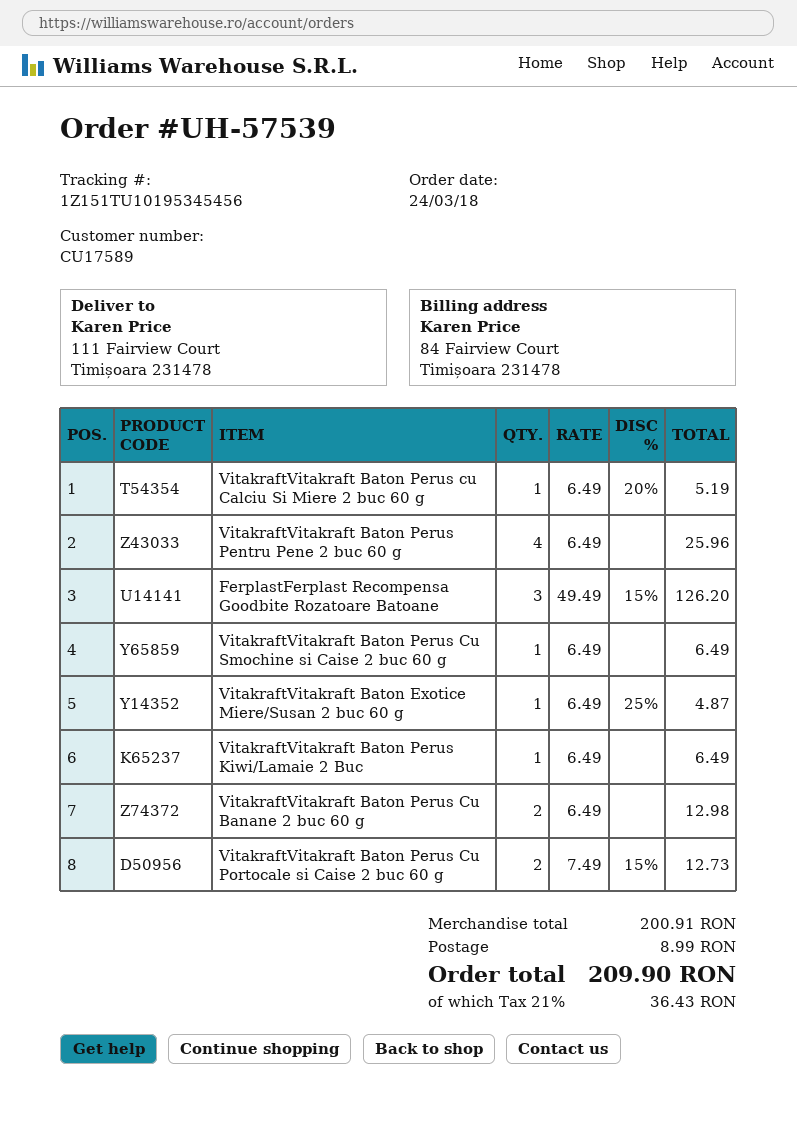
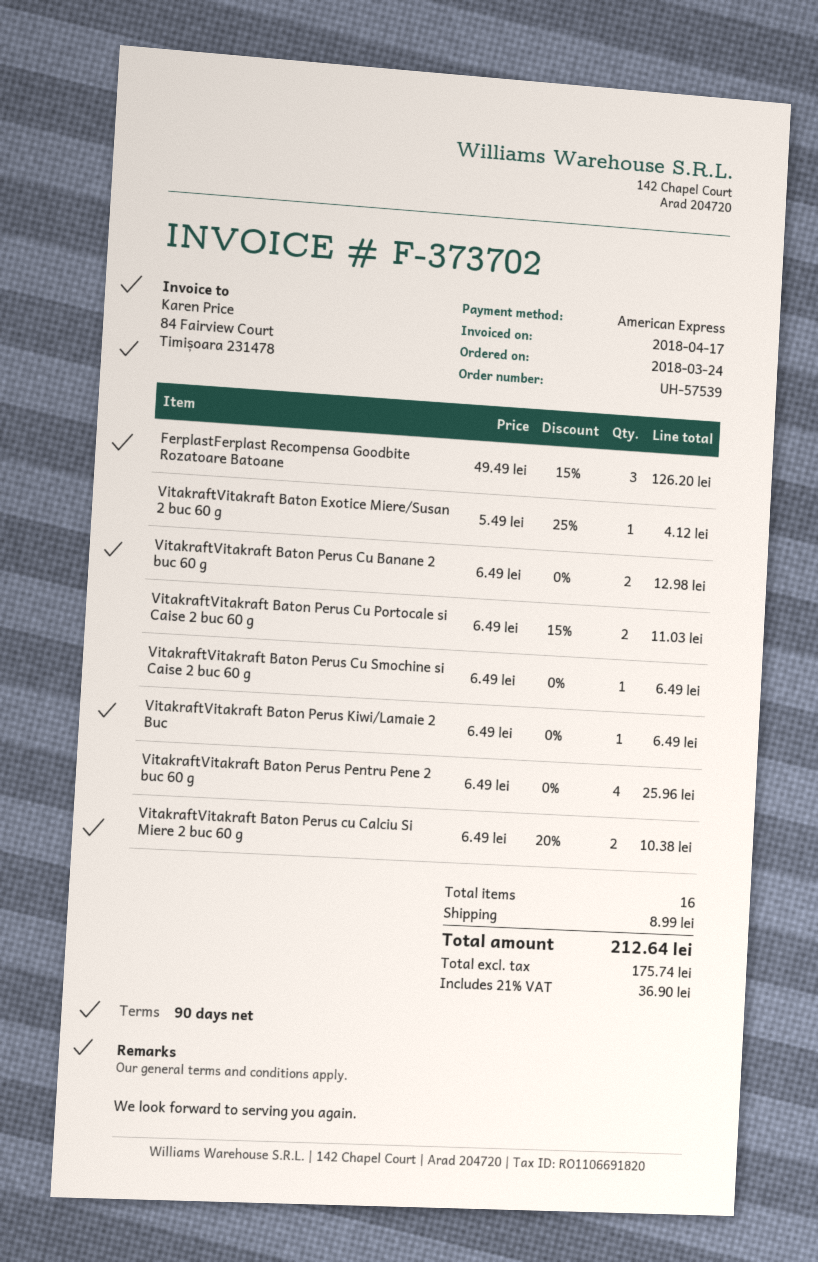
VitakraftVitakraft Baton Perus cu Calciu Si Miere 2 buc 60 g: 1 x 6.49 - 20% = 5.19 -> 2 x 6.49 - 20% = 10.38
VitakraftVitakraft Baton Exotice Miere/Susan 2 buc 60 g: 1 x 6.49 - 25% = 4.87 -> 1 x 5.49 - 25% = 4.12
VitakraftVitakraft Baton Perus Cu Portocale si Caise 2 buc 60 g: 2 x 7.49 - 15% = 12.73 -> 2 x 6.49 - 15% = 11.03
tax: 21% = 36.43 -> 21% = 36.90
total: 209.90 -> 212.64

